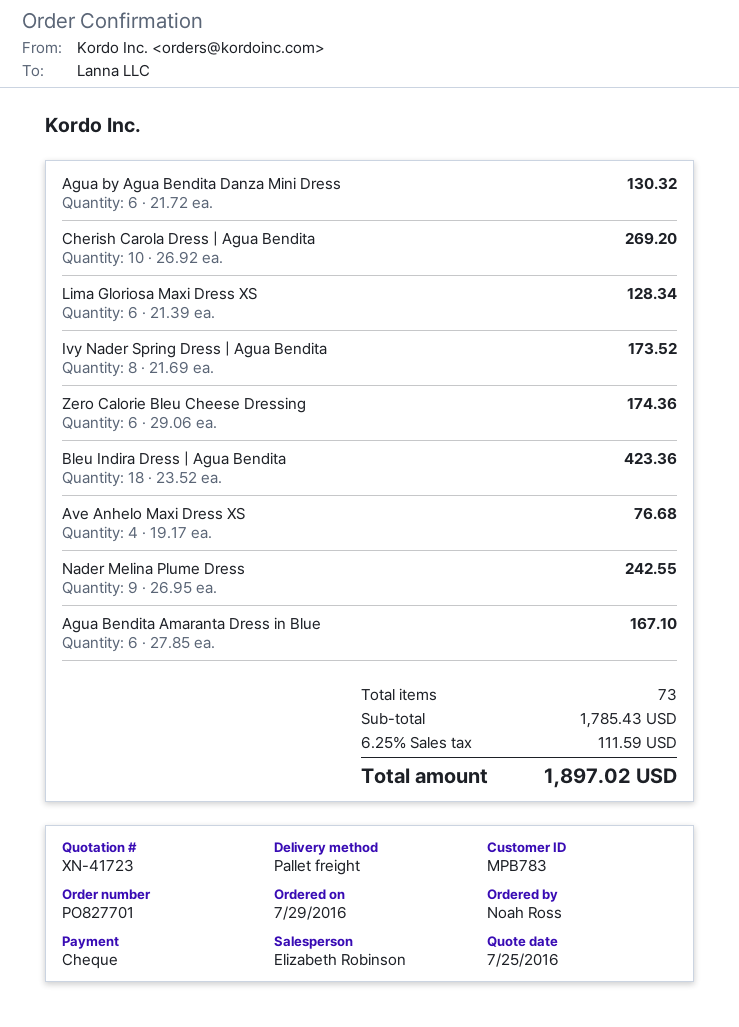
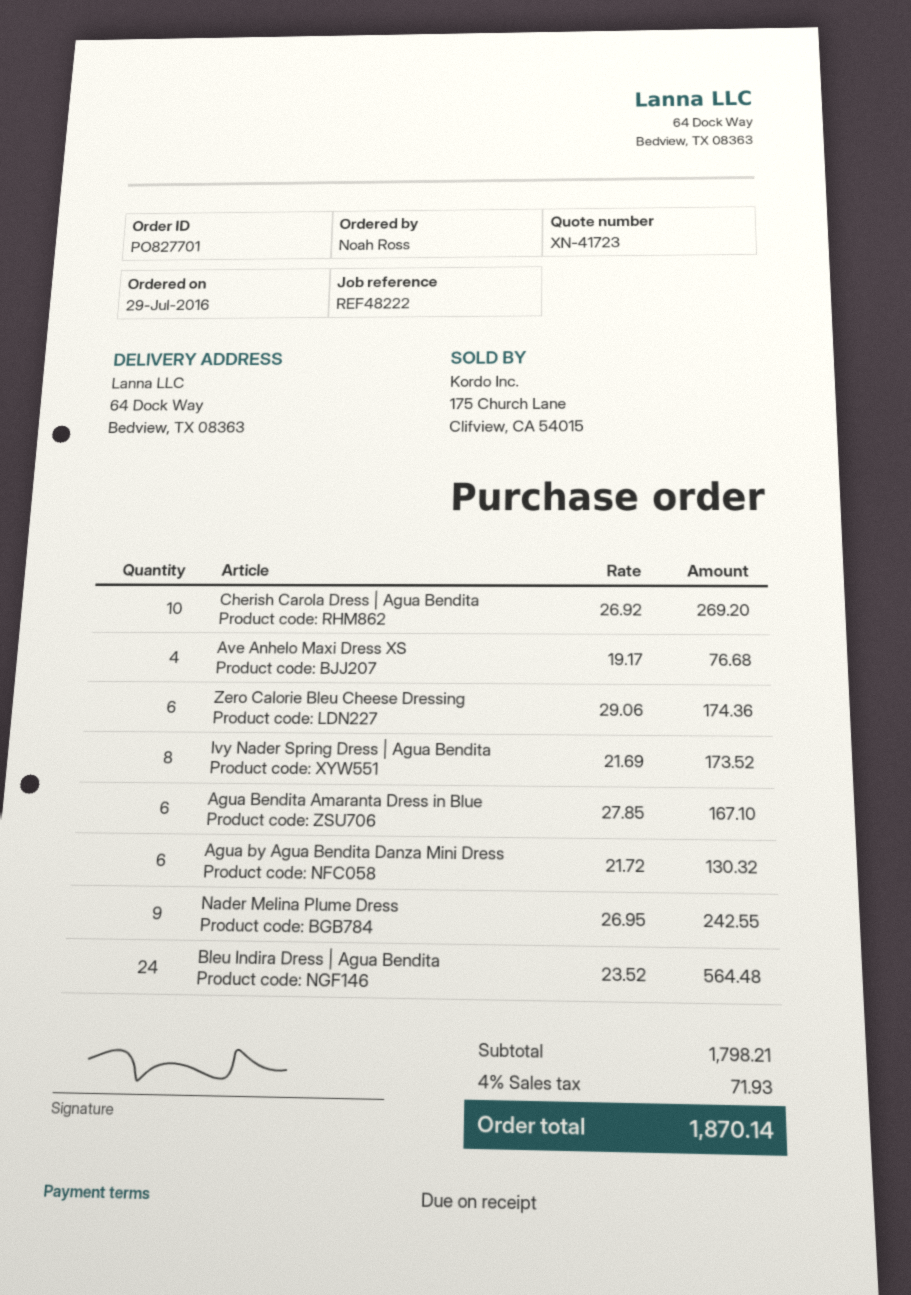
Lima Gloriosa Maxi Dress XS: 6 x 21.39 = 128.34 -> none
Bleu Indira Dress | Agua Bendita: 18 x 23.52 = 423.36 -> 24 x 23.52 = 564.48
subtotal: 1785.43 -> 1798.21
tax: 6.25% = 111.59 -> 4% = 71.93
total: 1897.02 -> 1870.14

